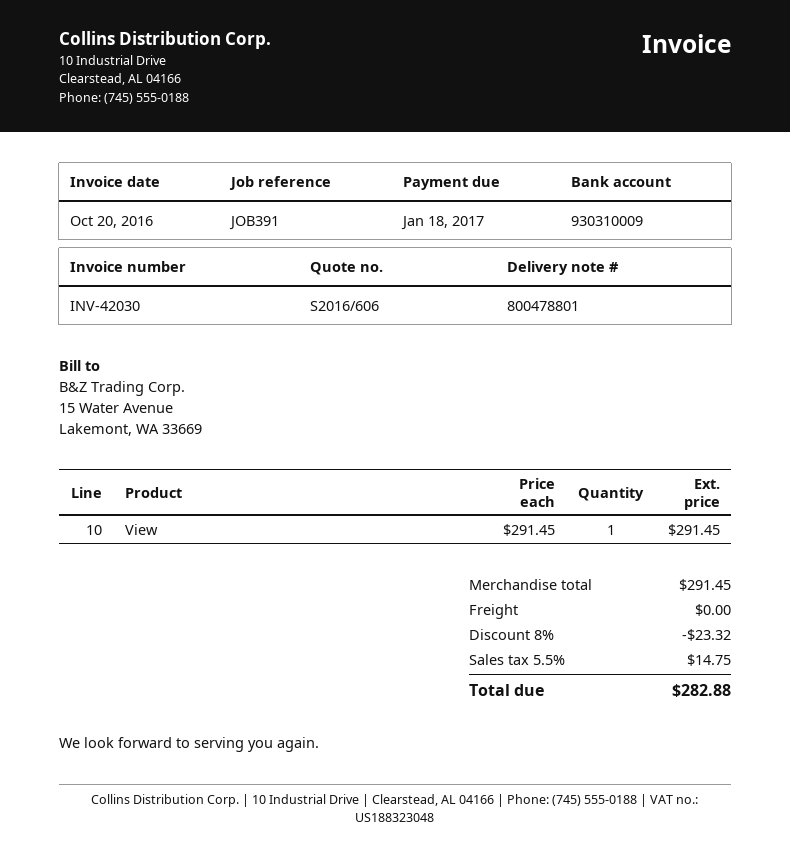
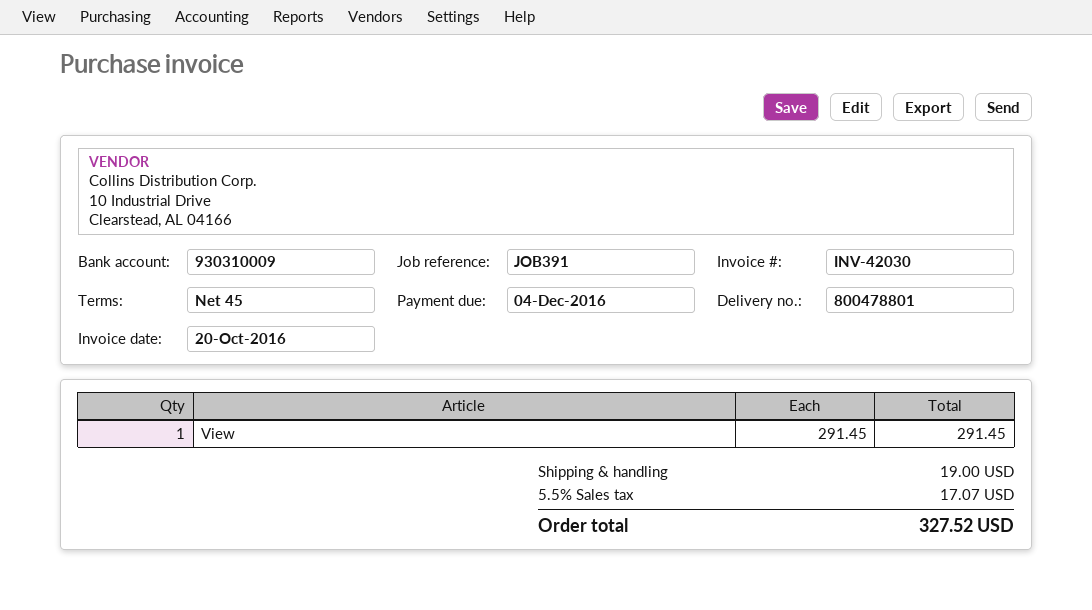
due date: 2017-01-18 -> 2016-12-04
discount: 8% = 23.32 -> none
shipping: 0.00 -> 19.00
tax: 5.5% = 14.75 -> 5.5% = 17.07
total: 282.88 -> 327.52

